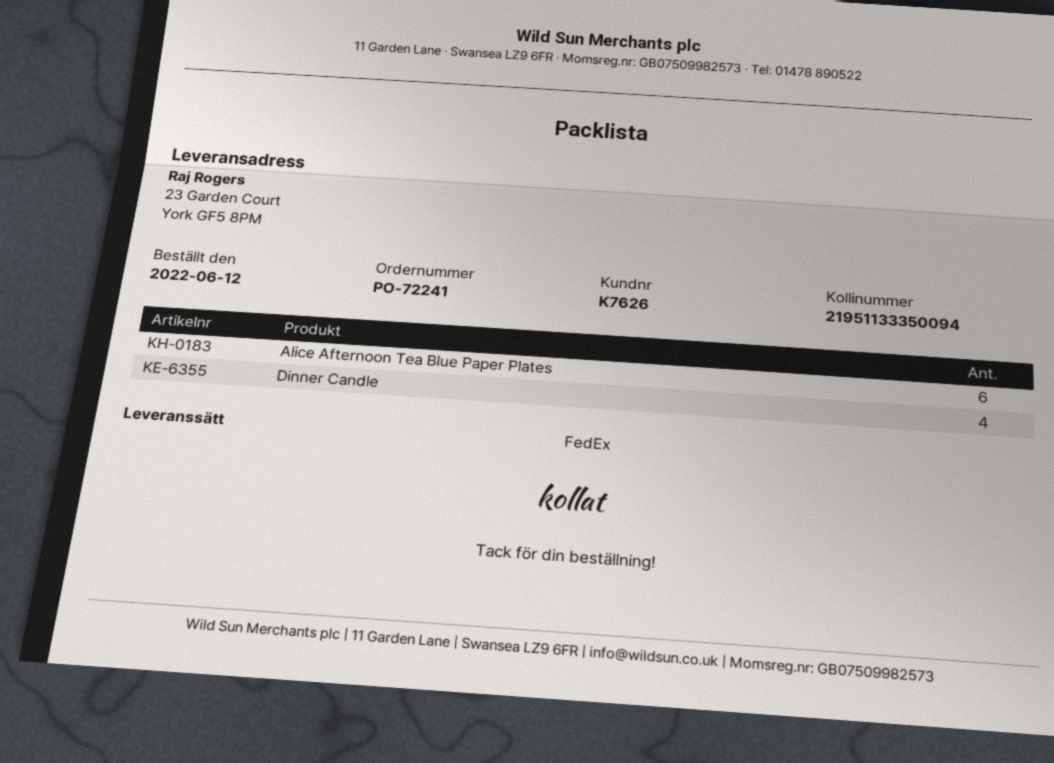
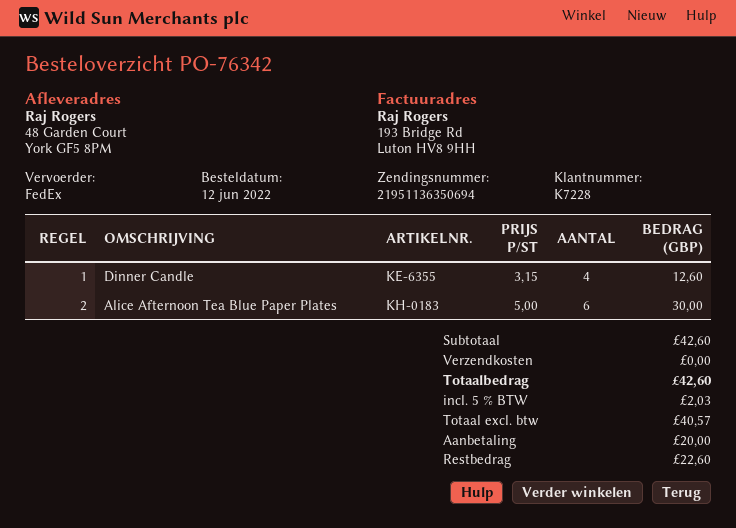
order number: PO-72241 -> PO-76342
customer number: K7626 -> K7228
tracking number: 21951133350094 -> 21951136350694
ship to: 23 Garden Court, York GF5 8PM -> 48 Garden Court, York GF5 8PM

